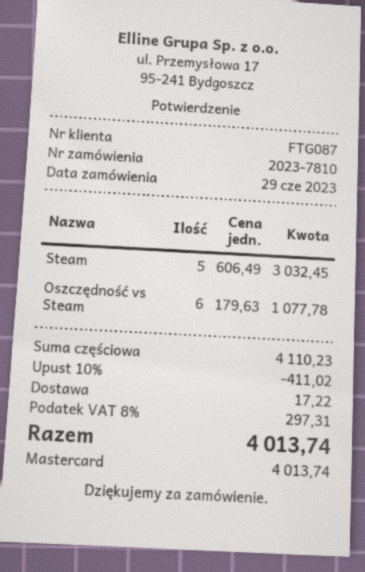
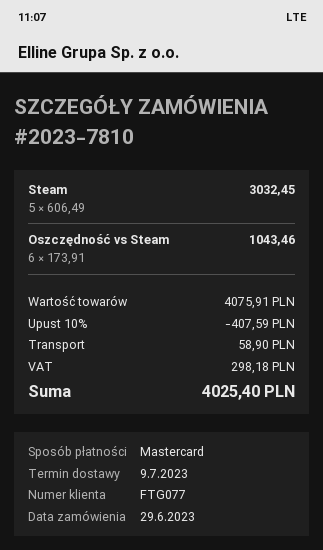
customer number: FTG087 -> FTG077
Oszczędność vs Steam: 6 x 179.63 = 1077.78 -> 6 x 173.91 = 1043.46
subtotal: 4110.23 -> 4075.91
discount: 10% = 411.02 -> 10% = 407.59
shipping: 17.22 -> 58.90
tax: 297.31 -> 298.18
total: 4013.74 -> 4025.40

